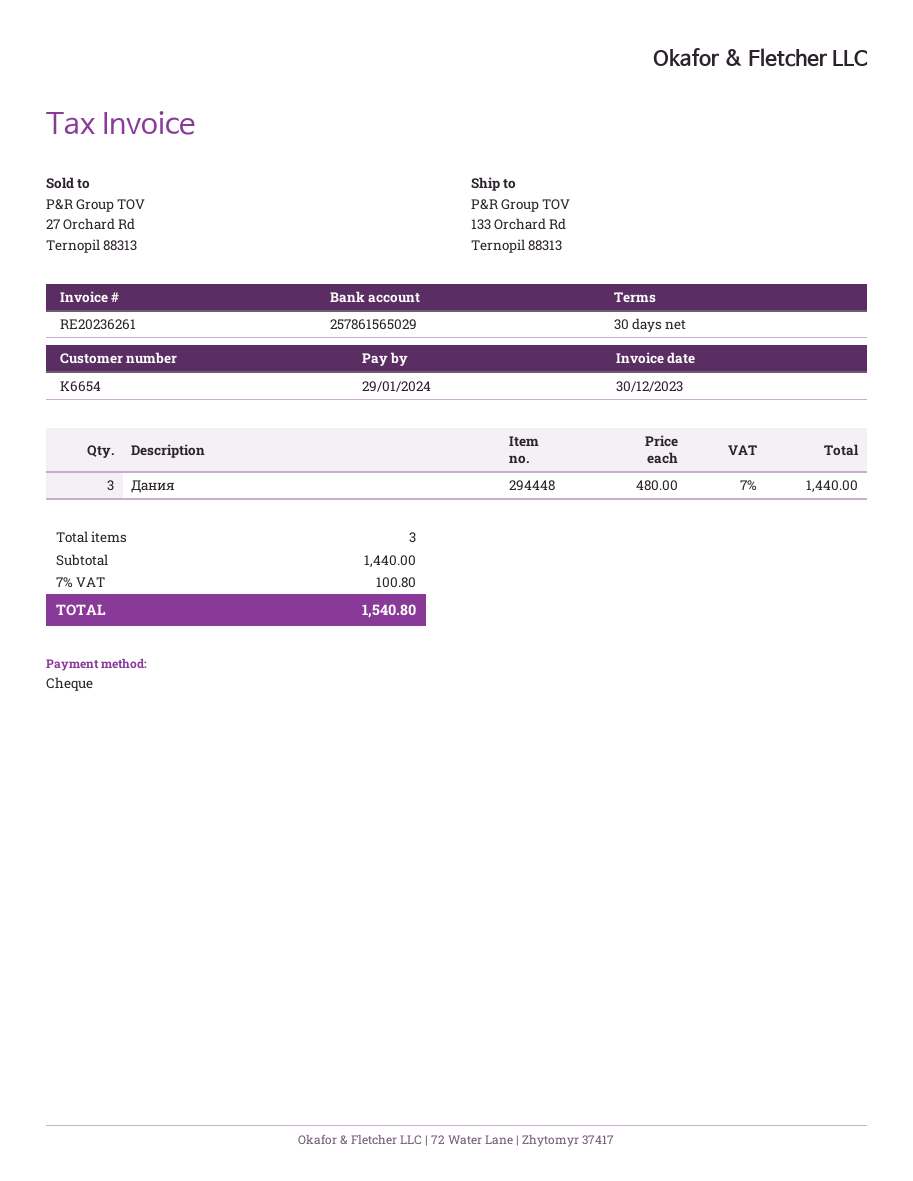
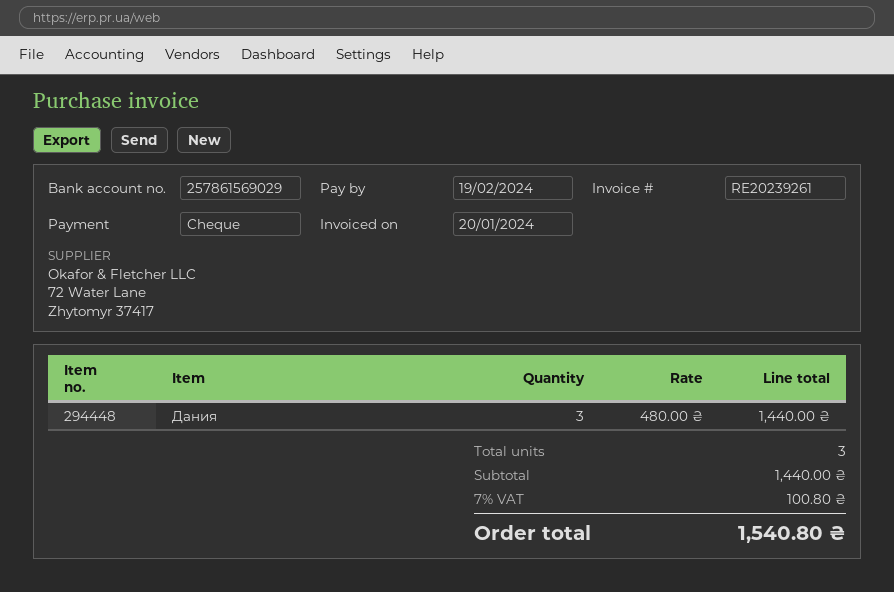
invoice number: RE20236261 -> RE20239261
invoice date: 2023-12-30 -> 2024-01-20
due date: 2024-01-29 -> 2024-02-19
bank account: 257861565029 -> 257861569029

